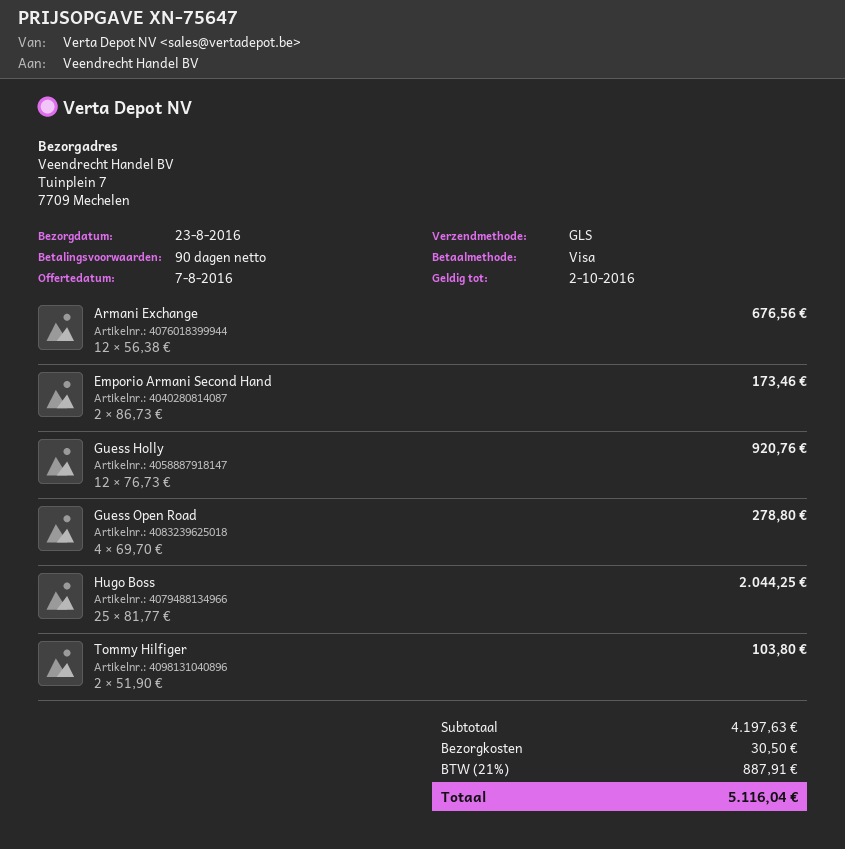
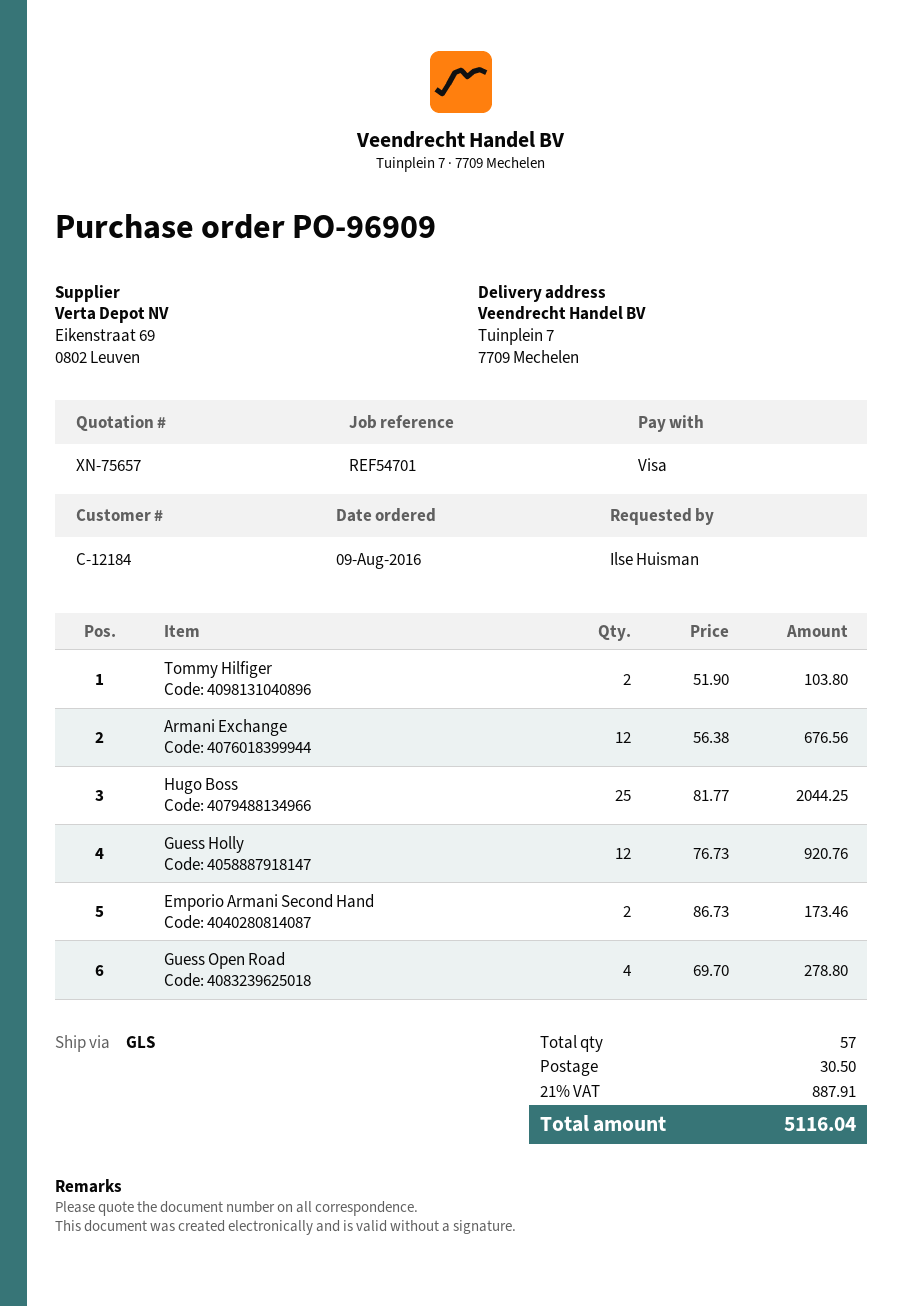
quote number: XN-75647 -> XN-75657

